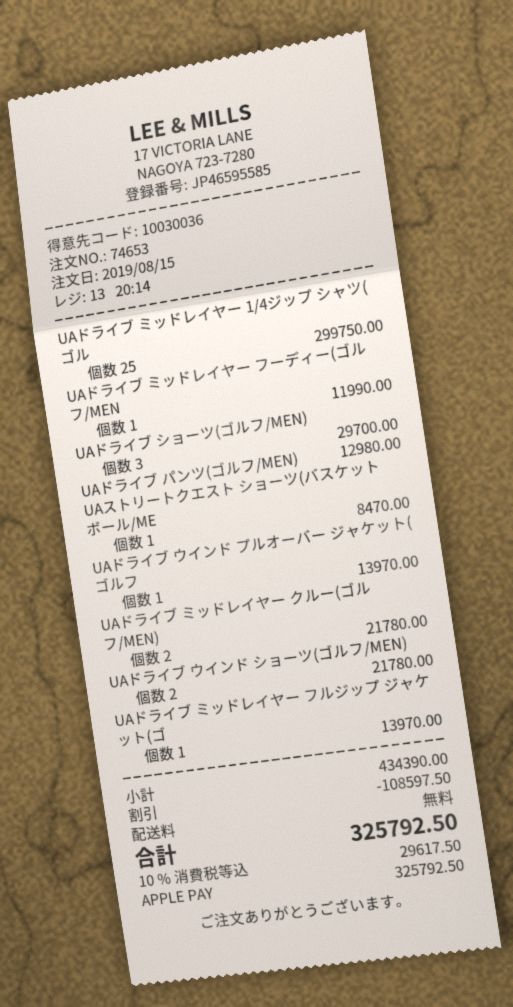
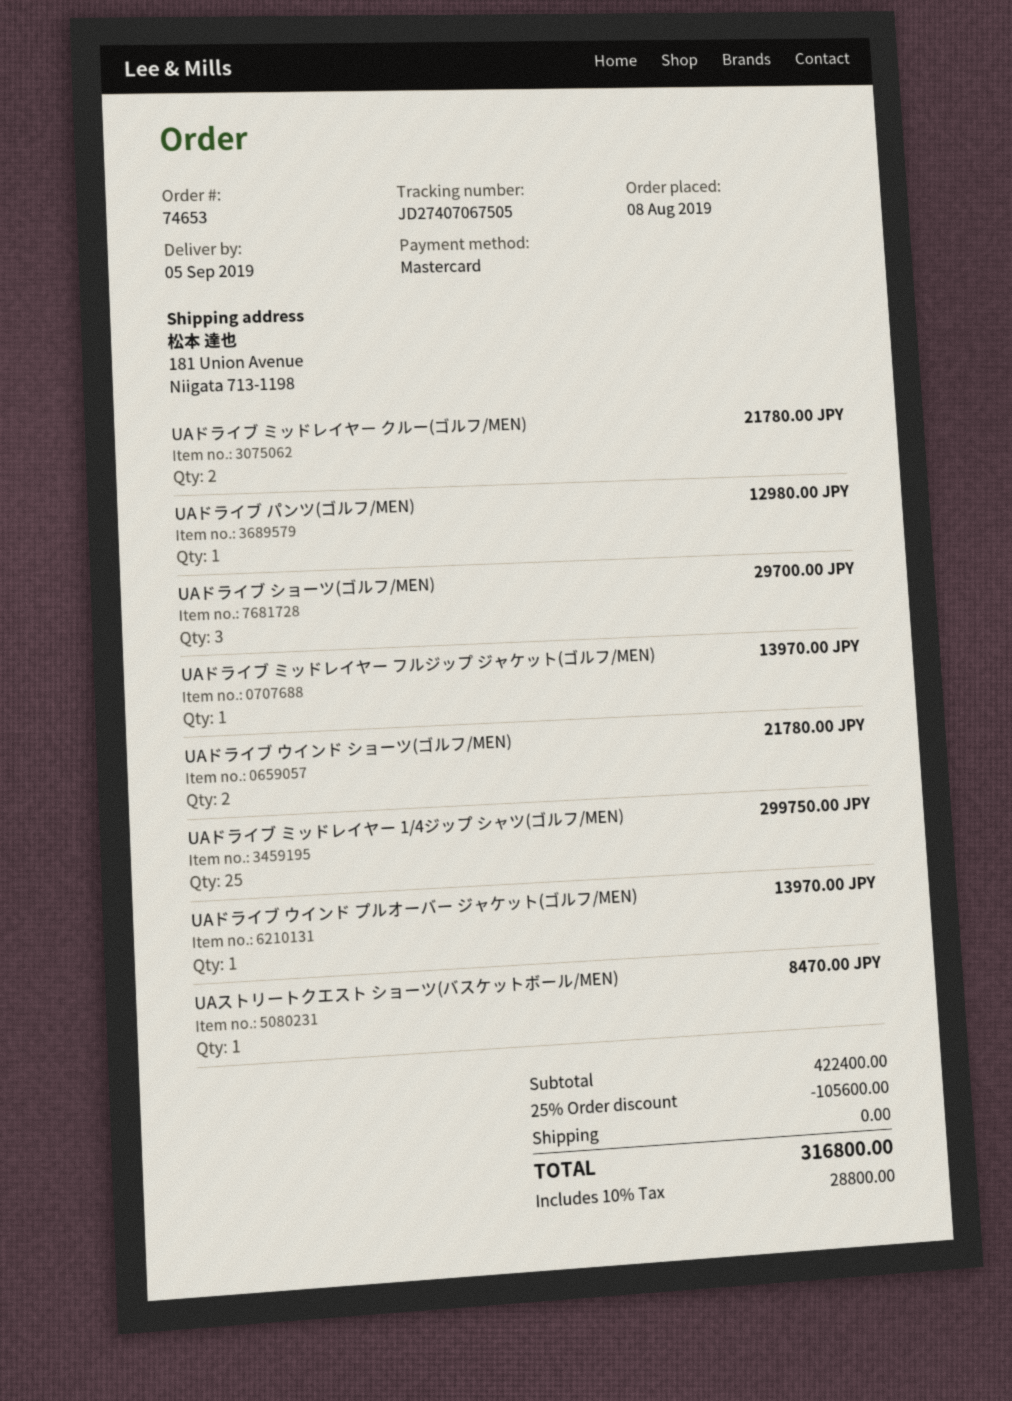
order date: 2019-08-15 -> 2019-08-08
payment method: Apple Pay -> Mastercard
UAドライブ ミッドレイヤー フーディー(ゴルフ/MEN: 1 for 11990.00 -> none
subtotal: 434390.00 -> 422400.00
discount: 108597.50 -> 105600.00
tax: 10% = 29617.50 -> 10% = 28800.00
total: 325792.50 -> 316800.00

